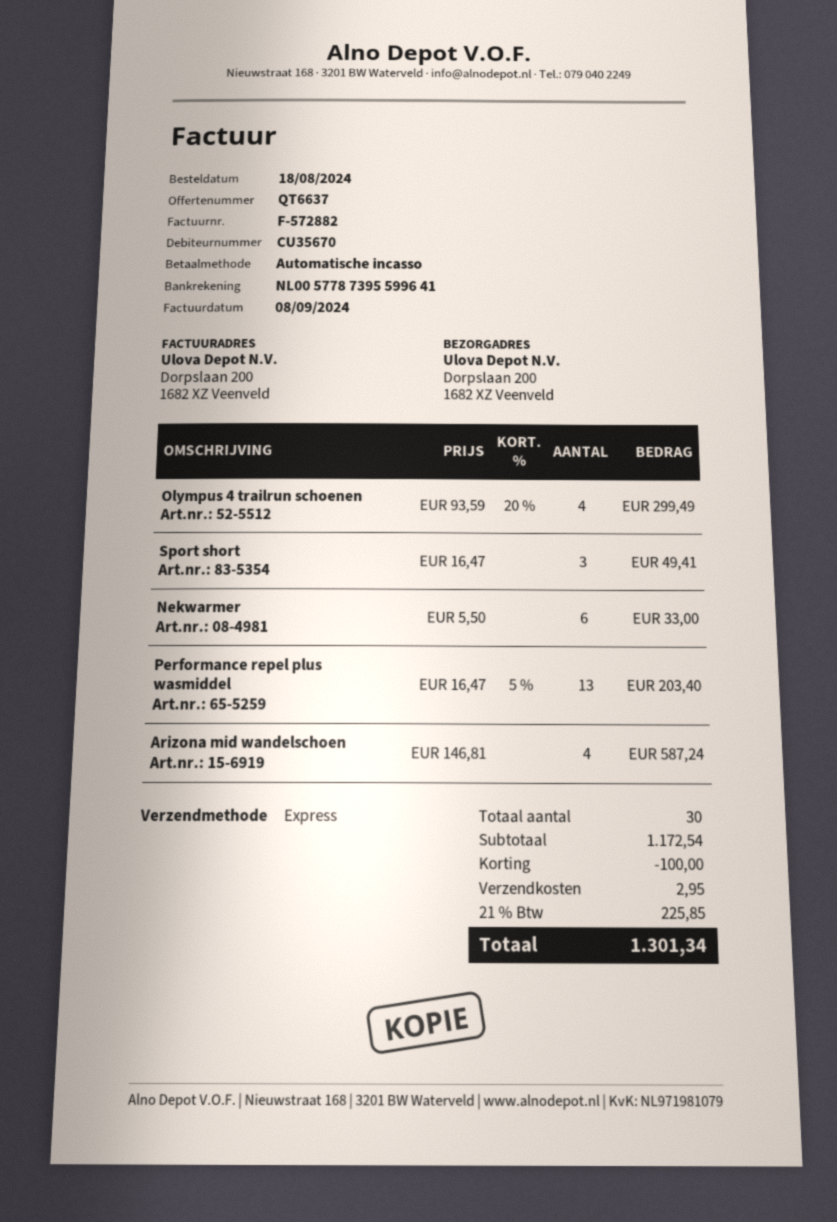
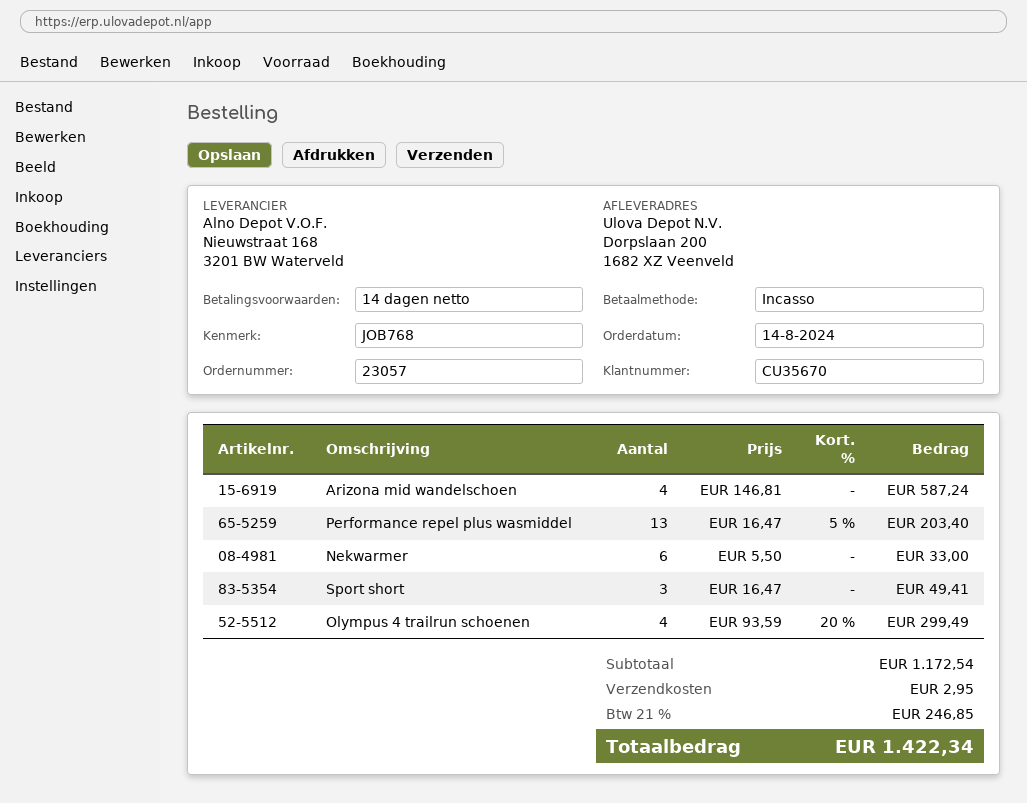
order date: 2024-08-18 -> 2024-08-14
discount: 100.00 -> none
tax: 21% = 225.85 -> 21% = 246.85
total: 1301.34 -> 1422.34

